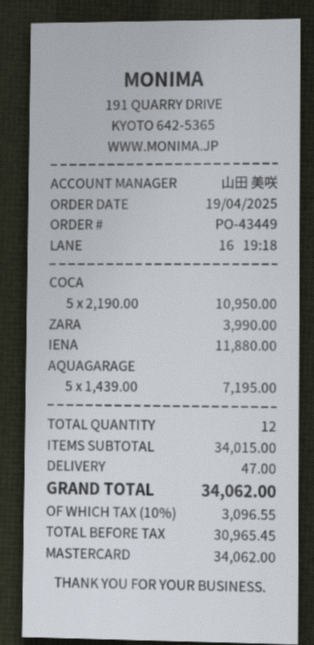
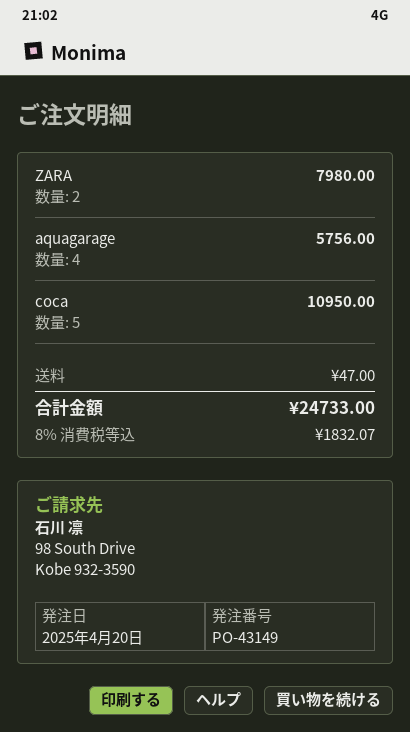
order number: PO-43449 -> PO-43149
order date: 2025-04-19 -> 2025-04-20
ZARA: 1 for 3990.00 -> 2 for 7980.00
IENA: 1 for 11880.00 -> none
AQUAGARAGE: 5 for 7195.00 -> 4 for 5756.00
tax: 10% = 3096.55 -> 8% = 1832.07
total: 34062.00 -> 24733.00

